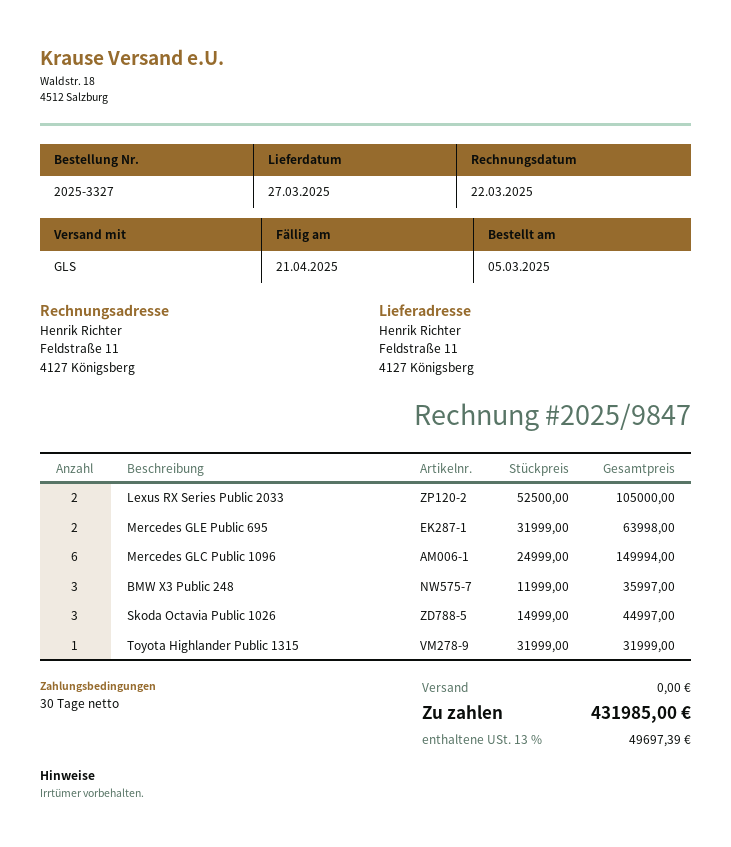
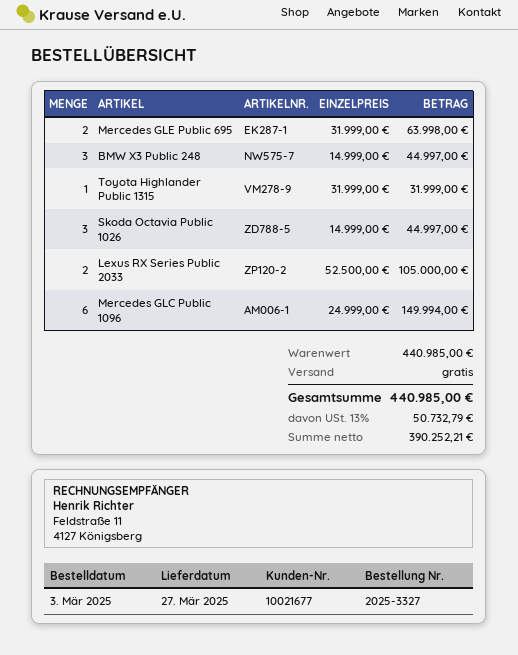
order date: 2025-03-05 -> 2025-03-03
BMW X3 Public 248: 3 x 11999.00 = 35997.00 -> 3 x 14999.00 = 44997.00
tax: 13% = 49697.39 -> 13% = 50732.79
total: 431985.00 -> 440985.00

